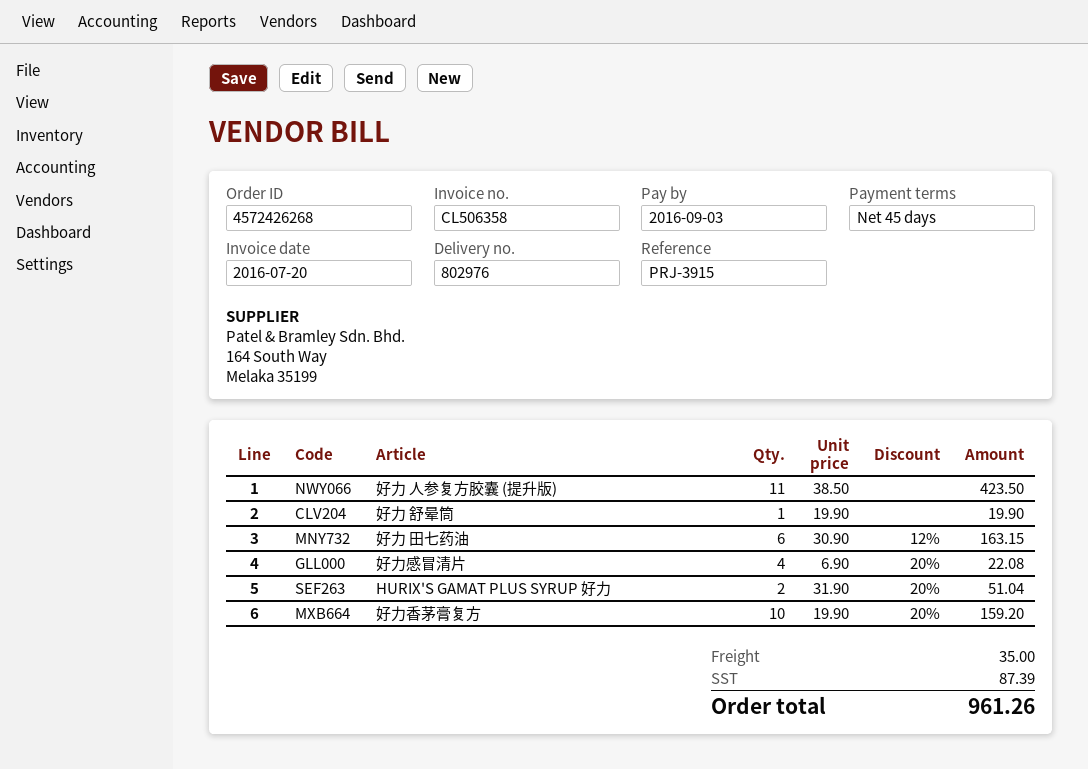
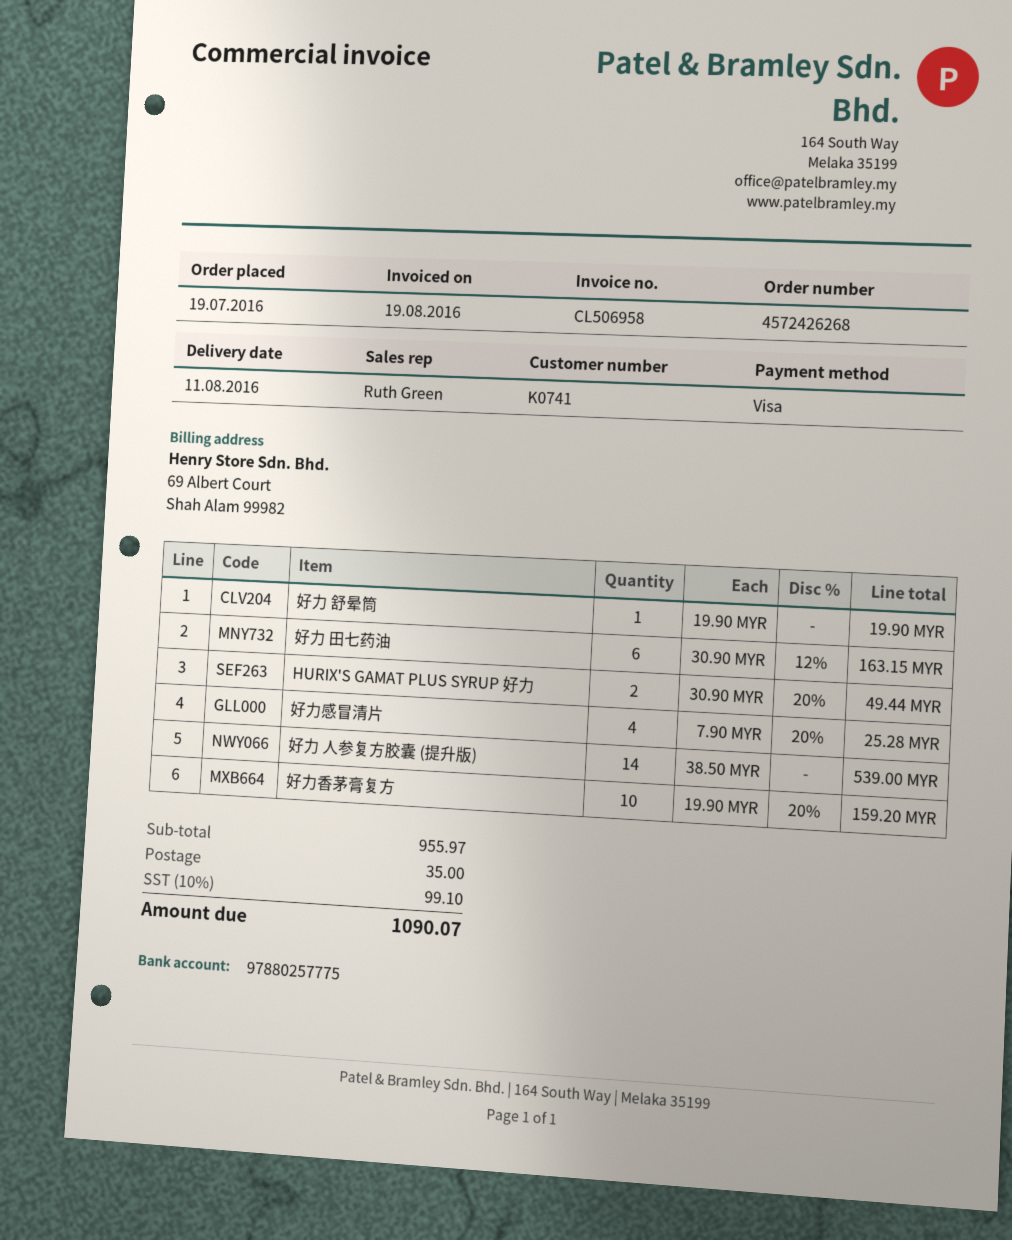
invoice number: CL506358 -> CL506958
invoice date: 2016-07-20 -> 2016-08-19
好力 人参复方胶囊 (提升版): 11 x 38.50 = 423.50 -> 14 x 38.50 = 539.00
好力感冒清片: 4 x 6.90 - 20% = 22.08 -> 4 x 7.90 - 20% = 25.28
HURIX'S GAMAT PLUS SYRUP 好力: 2 x 31.90 - 20% = 51.04 -> 2 x 30.90 - 20% = 49.44
tax: 87.39 -> 99.10
total: 961.26 -> 1090.07

